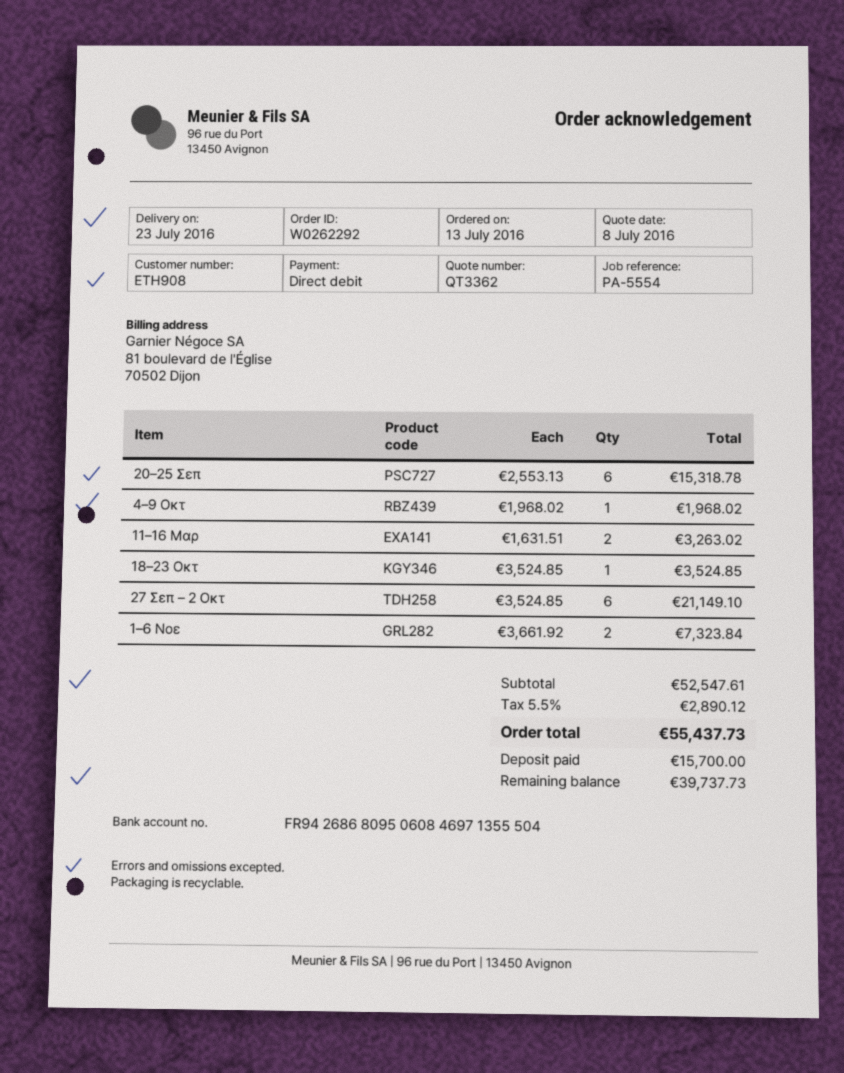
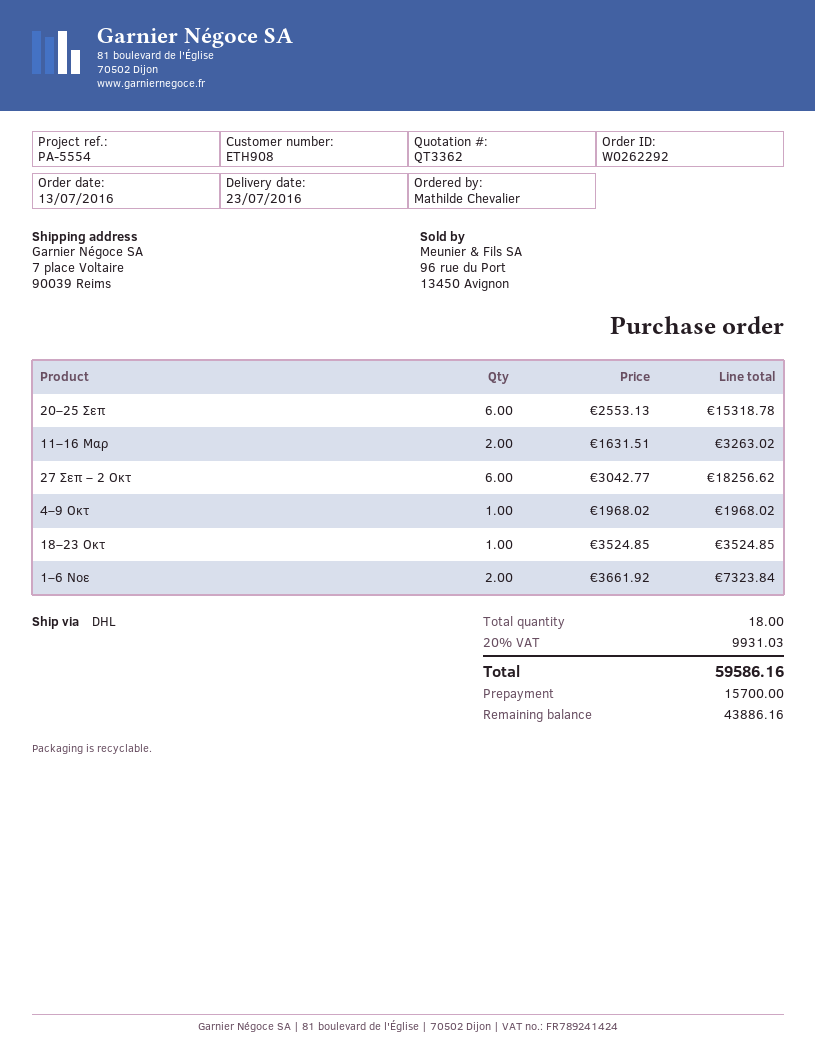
27 Σεπ – 2 Οκτ: 6 x 3524.85 = 21149.10 -> 6 x 3042.77 = 18256.62
tax: 5.5% = 2890.12 -> 20% = 9931.03
total: 55437.73 -> 59586.16
balance: 39737.73 -> 43886.16

